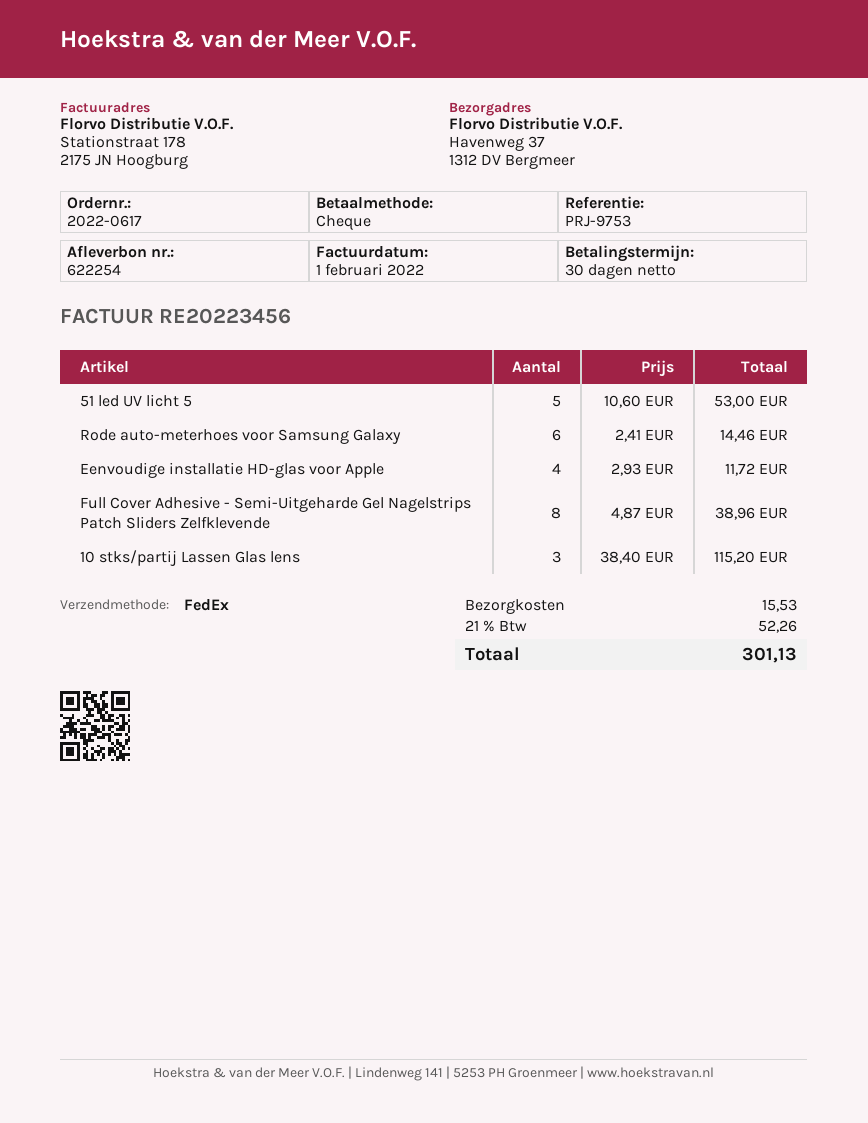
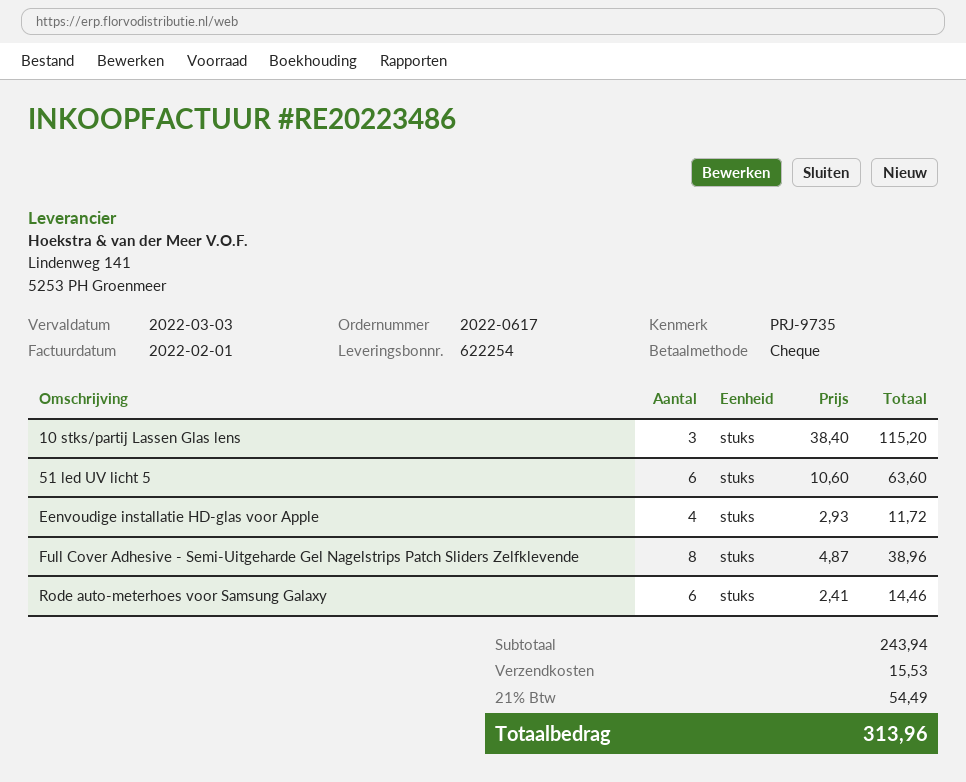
invoice number: RE20223456 -> RE20223486
reference: PRJ-9753 -> PRJ-9735
51 led UV licht 5: 5 x 10.60 = 53.00 -> 6 x 10.60 = 63.60
tax: 21% = 52.26 -> 21% = 54.49
total: 301.13 -> 313.96

